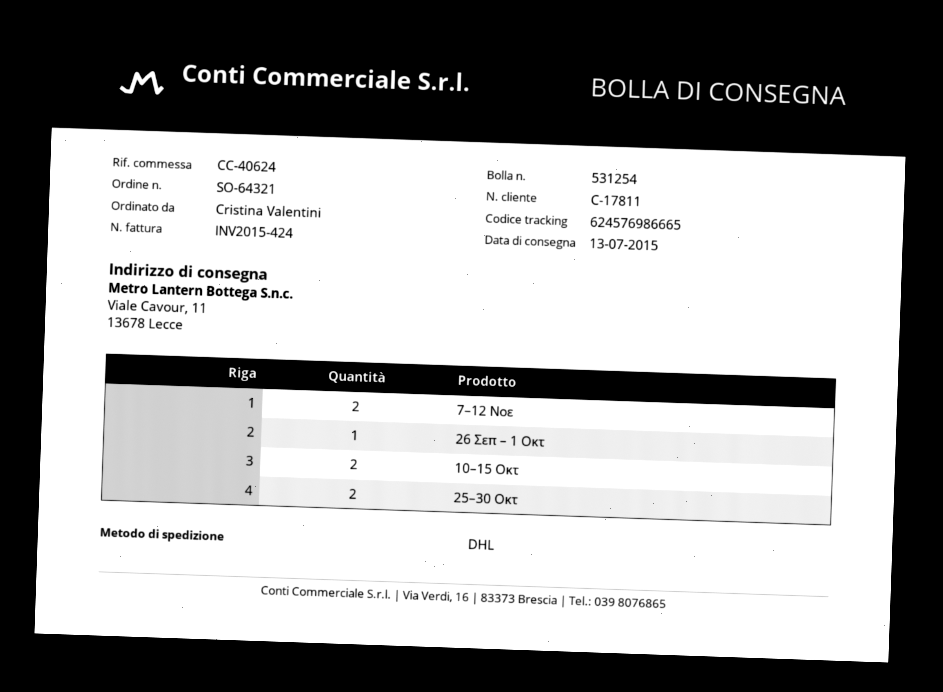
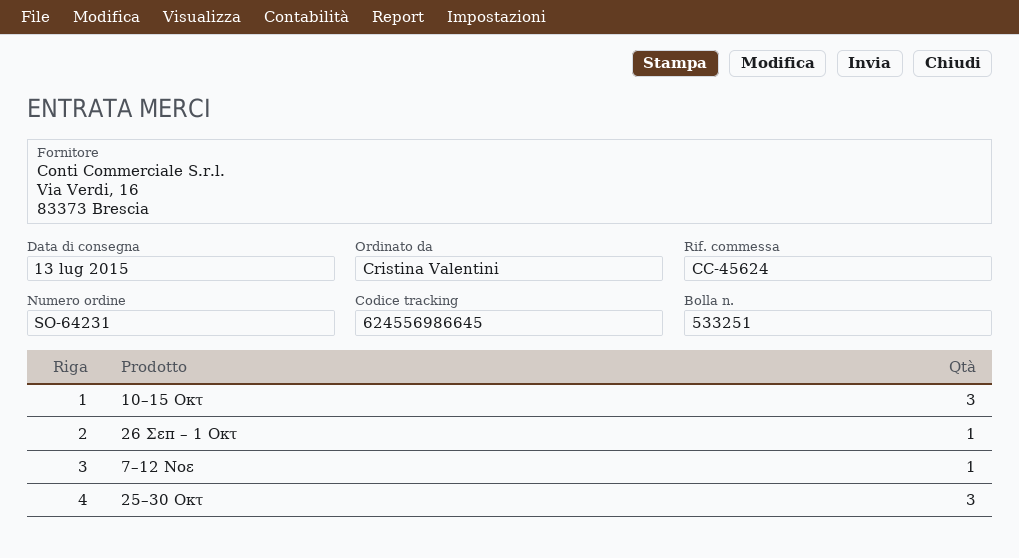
order number: SO-64321 -> SO-64231
delivery note number: 531254 -> 533251
reference: CC-40624 -> CC-45624
tracking number: 624576986665 -> 624556986645
7–12 Νοε: 2 -> 1
10–15 Οκτ: 2 -> 3
25–30 Οκτ: 2 -> 3

